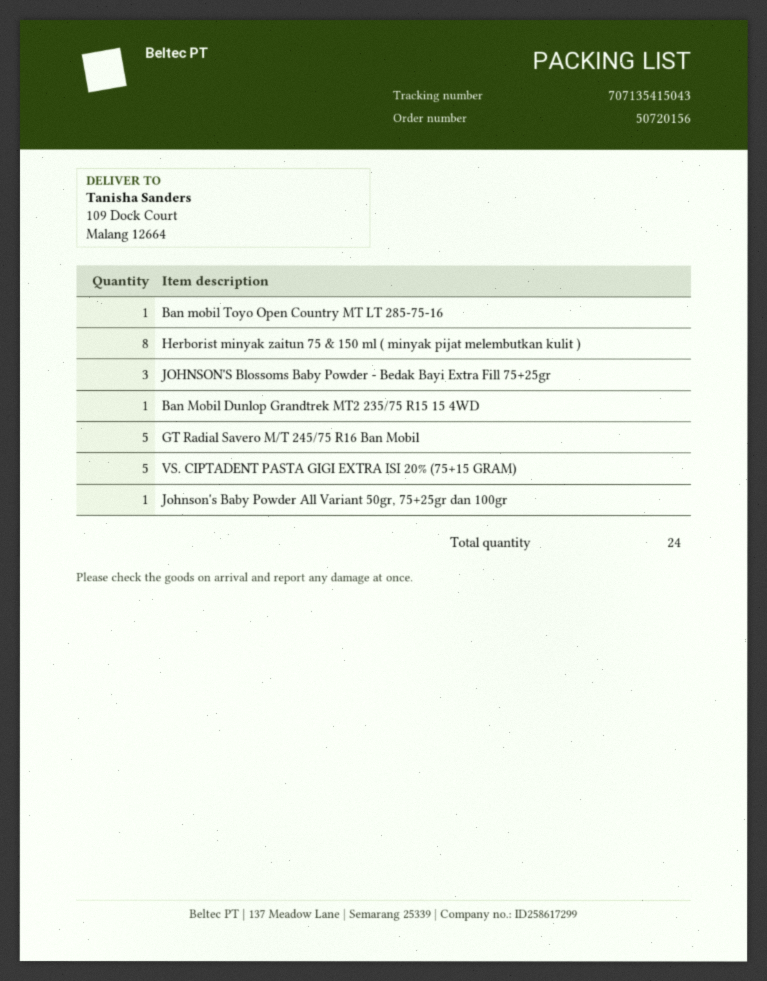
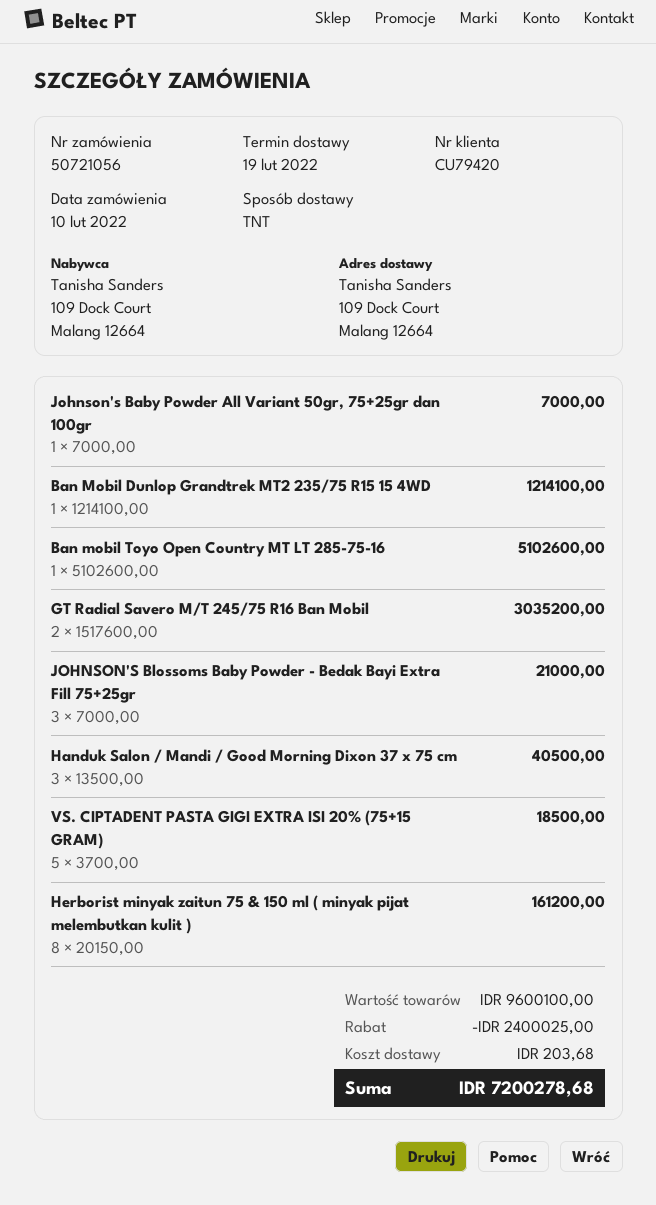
order number: 50720156 -> 50721056
GT Radial Savero M/T 245/75 R16 Ban Mobil: 5 -> 2
Handuk Salon / Mandi / Good Morning Dixon 37 x 75 cm: none -> 3

